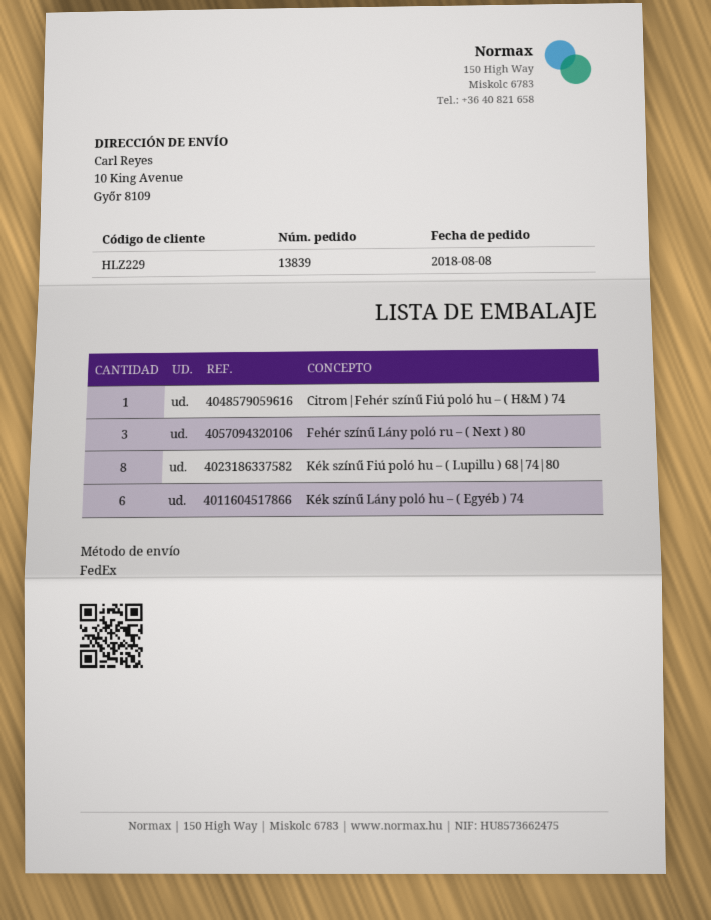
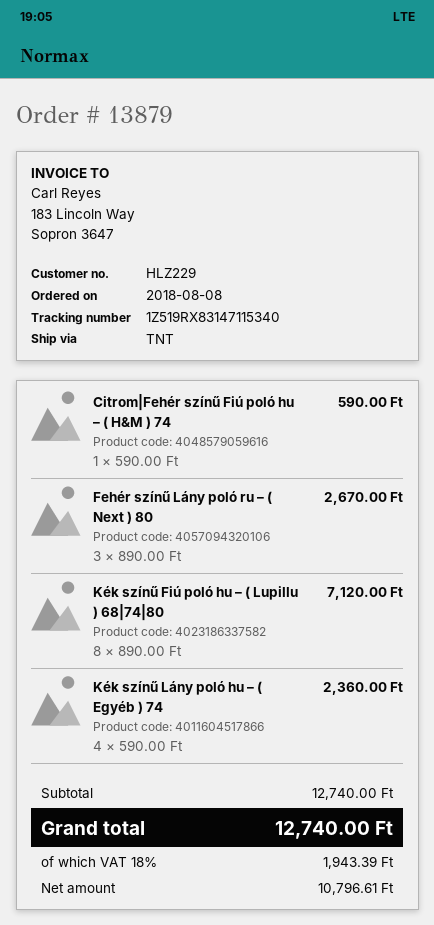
order number: 13839 -> 13879
shipping method: FedEx -> TNT
Kék színű Lány poló hu – ( Egyéb ) 74: 6 -> 4

